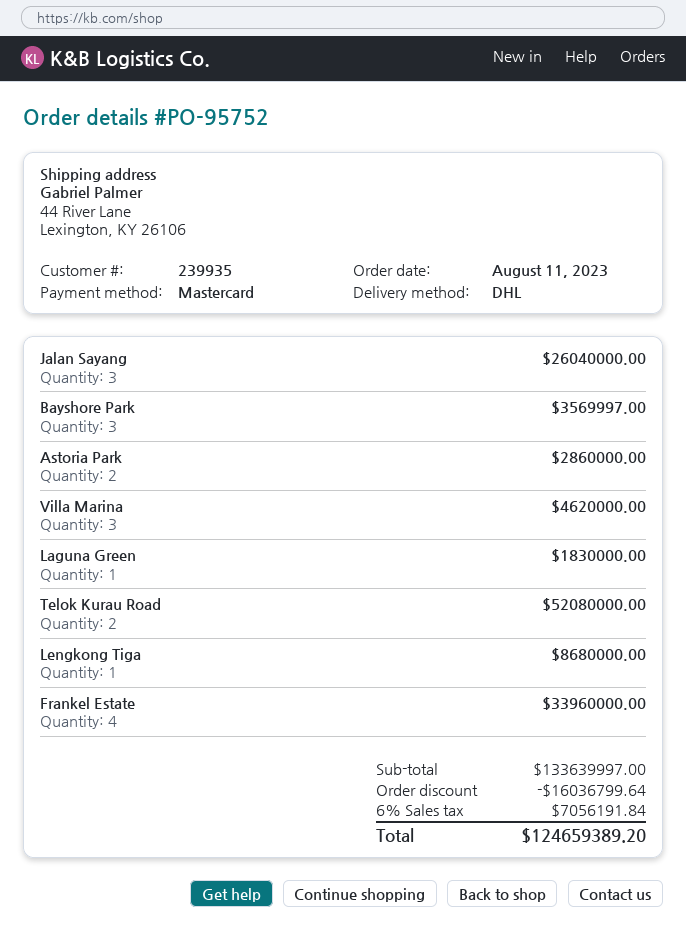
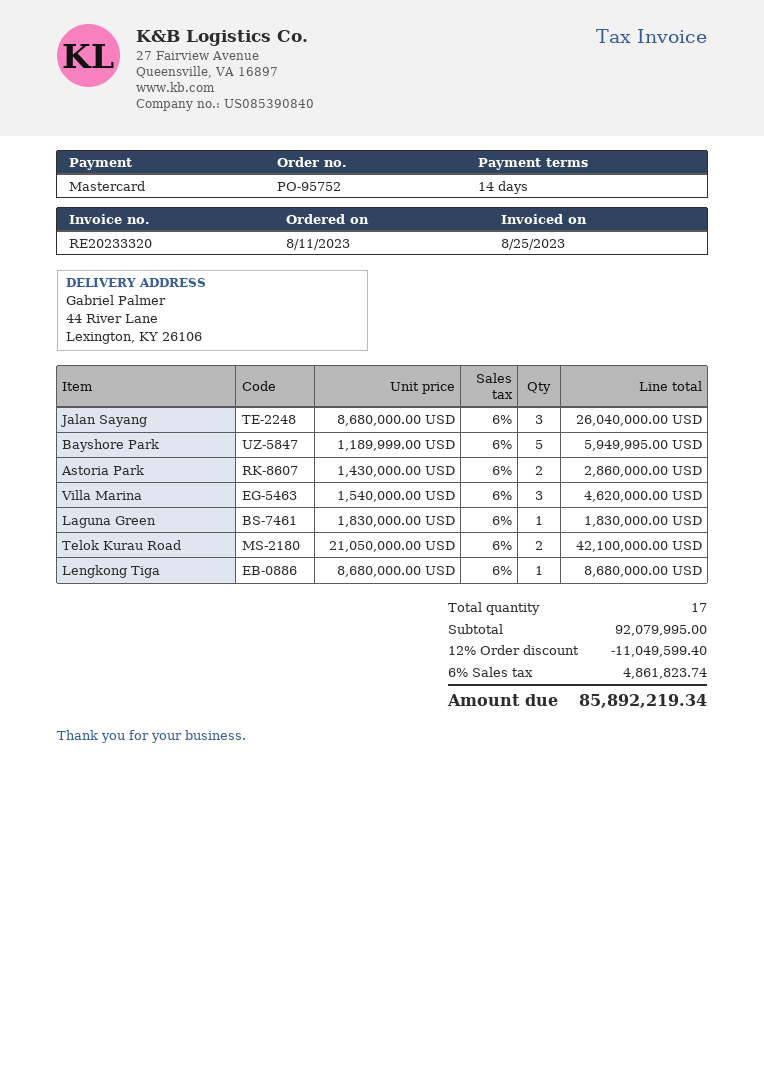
Bayshore Park: 3 for 3569997.00 -> 5 for 5949995.00
Telok Kurau Road: 2 for 52080000.00 -> 2 for 42100000.00
Frankel Estate: 4 for 33960000.00 -> none
subtotal: 133639997.00 -> 92079995.00
discount: 16036799.64 -> 11049599.40
tax: 6% = 7056191.84 -> 6% = 4861823.74
total: 124659389.20 -> 85892219.34

